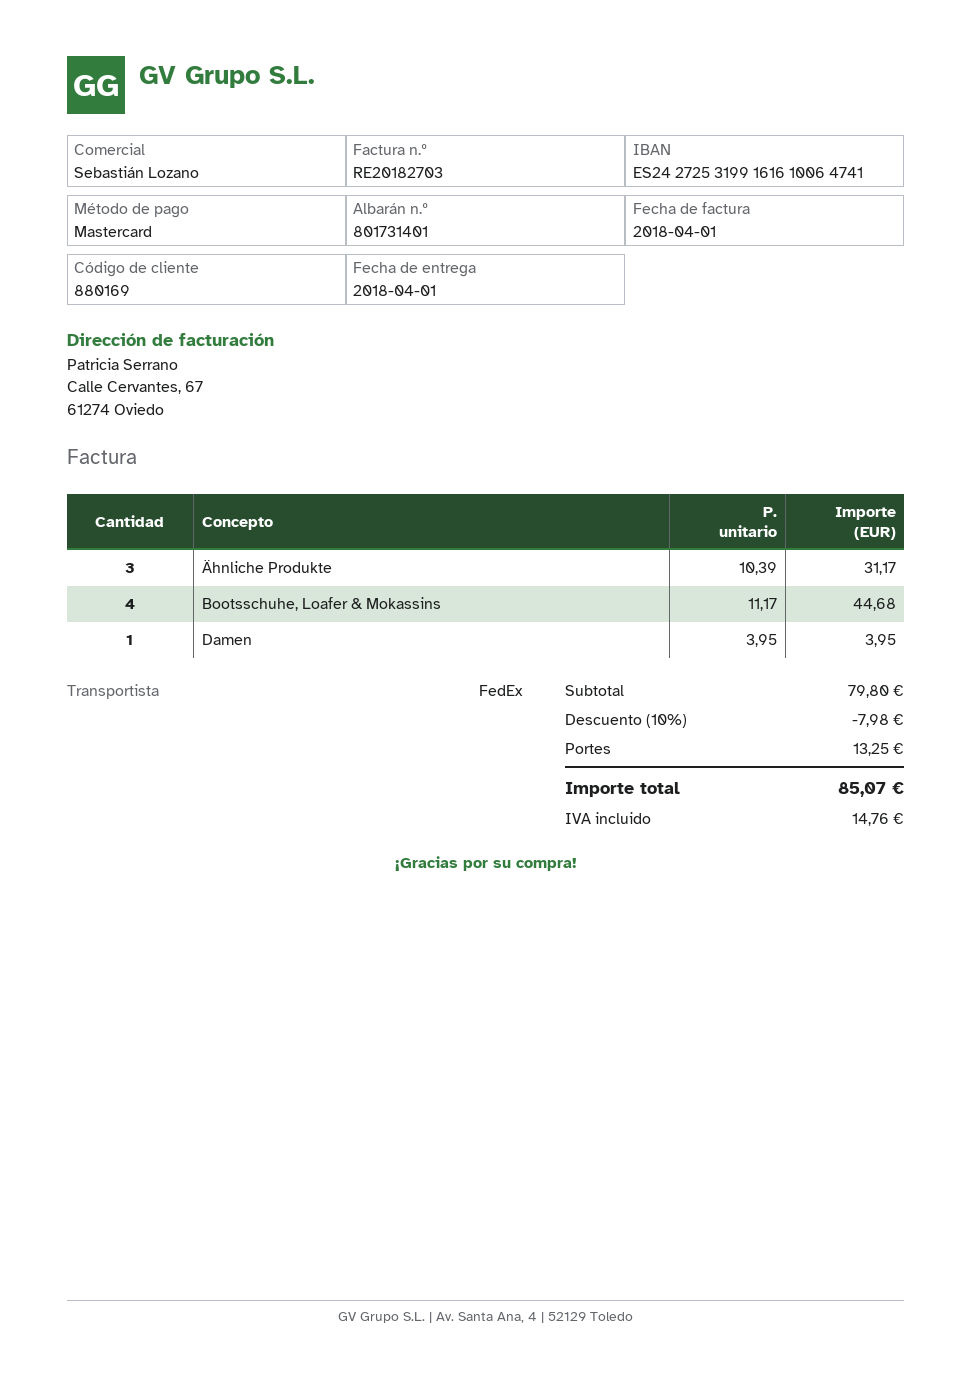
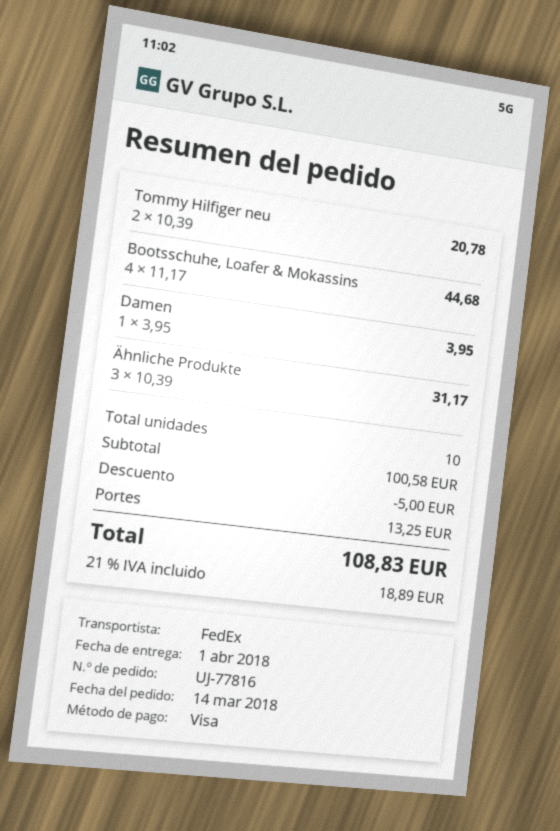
payment method: Mastercard -> Visa
Tommy Hilfiger neu: none -> 2 x 10.39 = 20.78
subtotal: 79.80 -> 100.58
discount: 7.98 -> 5.00
tax: 14.76 -> 18.89
total: 85.07 -> 108.83

